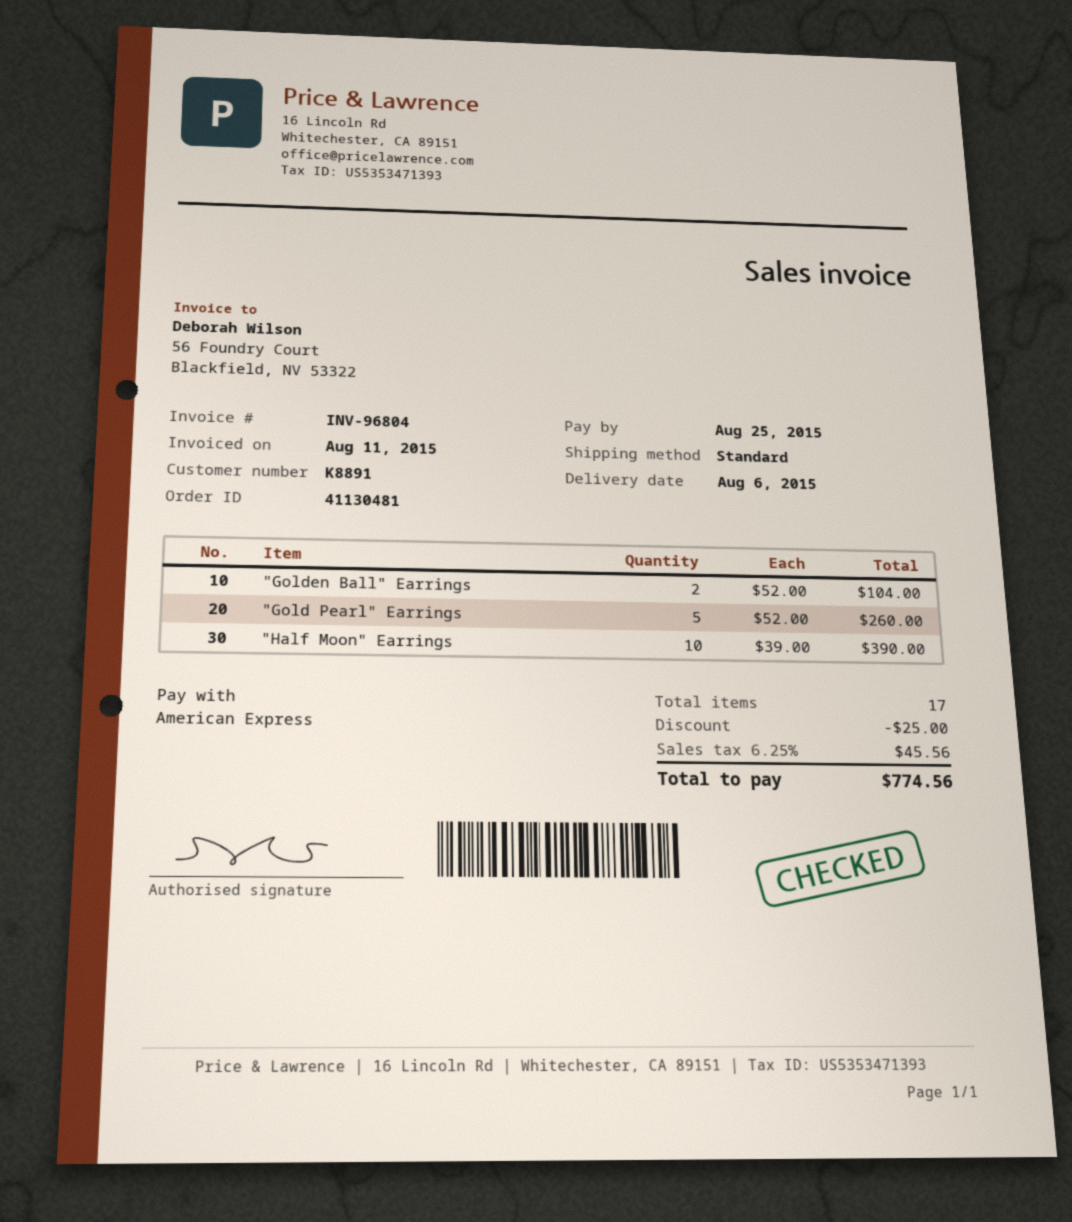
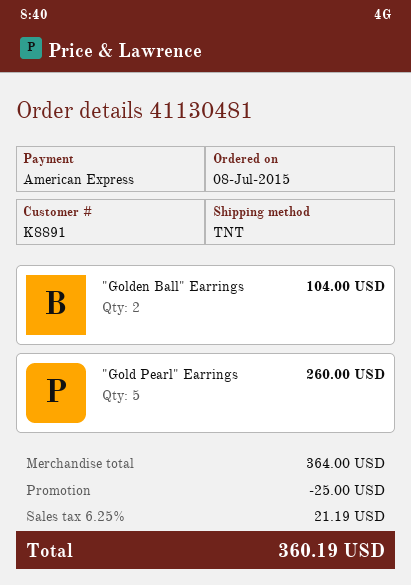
shipping method: standard -> TNT
"Half Moon" Earrings: 10 for 390.00 -> none
tax: 6.25% = 45.56 -> 6.25% = 21.19
total: 774.56 -> 360.19

